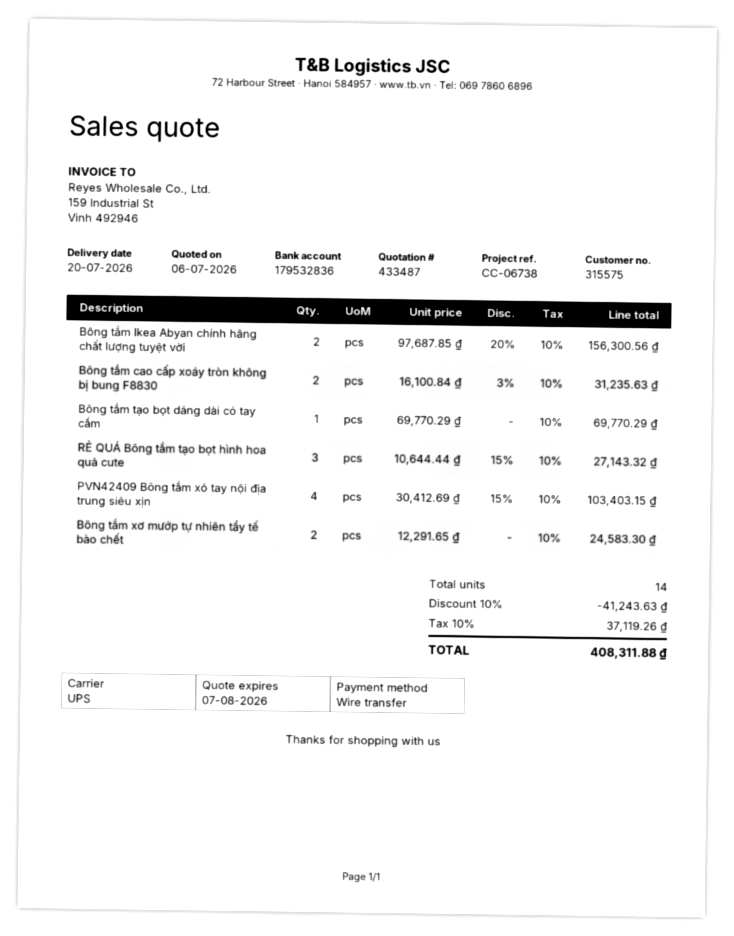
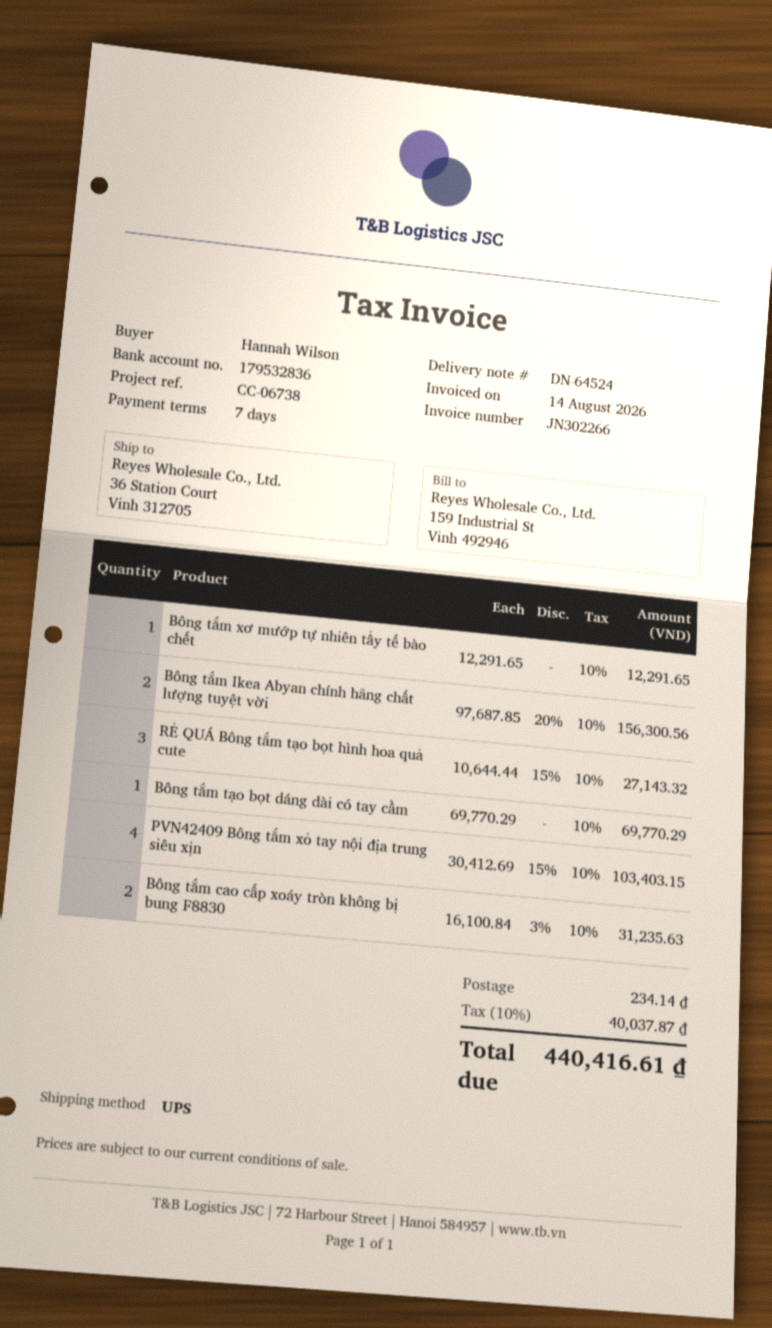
Bông tắm xơ mướp tự nhiên tẩy tế bào chết: 2 x 12291.65 = 24583.30 -> 1 x 12291.65 = 12291.65
discount: 10% = 41243.63 -> none
shipping: none -> 234.14
tax: 10% = 37119.26 -> 10% = 40037.87
total: 408311.88 -> 440416.61

